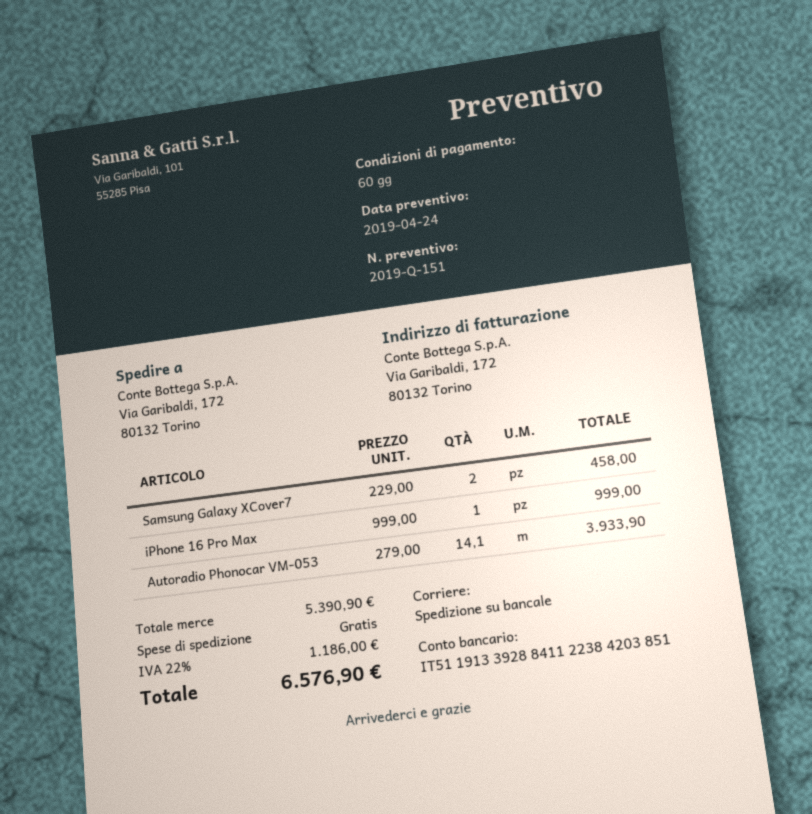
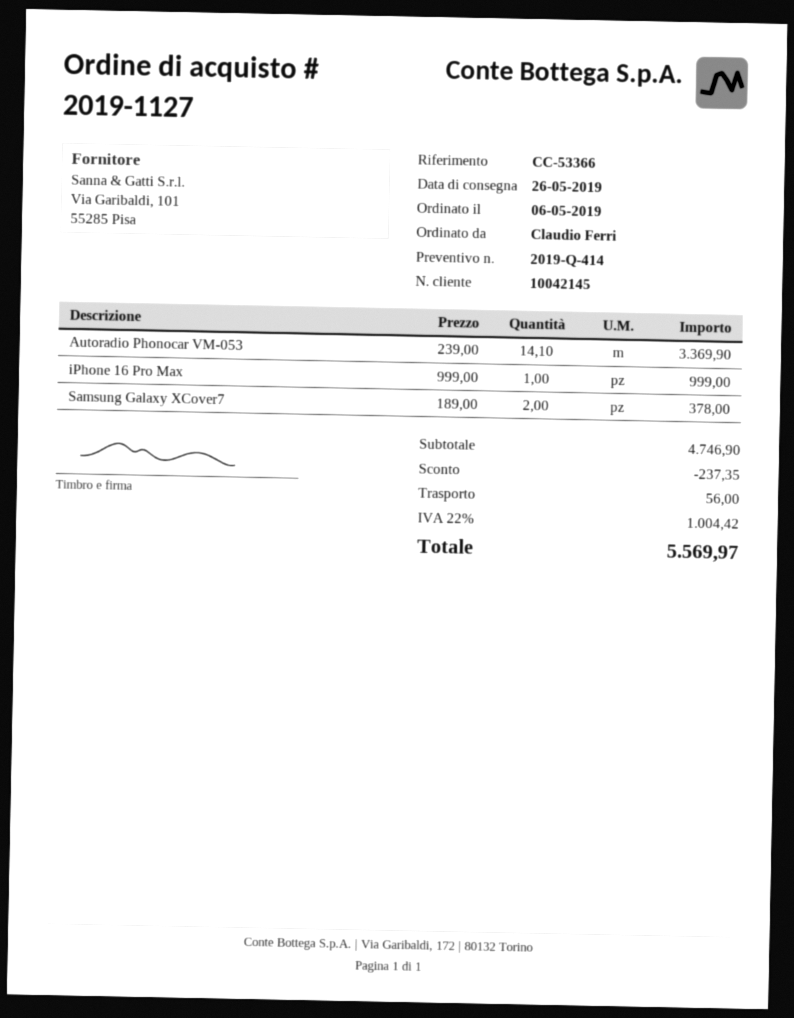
quote number: 2019-Q-151 -> 2019-Q-414
Samsung Galaxy XCover7: 2 x 229.00 = 458.00 -> 2 x 189.00 = 378.00
Autoradio Phonocar VM-053: 14.1 x 279.00 = 3933.90 -> 14.1 x 239.00 = 3369.90
subtotal: 5390.90 -> 4746.90
discount: none -> 237.35
shipping: 0.00 -> 56.00
tax: 22% = 1186.00 -> 22% = 1004.42
total: 6576.90 -> 5569.97

